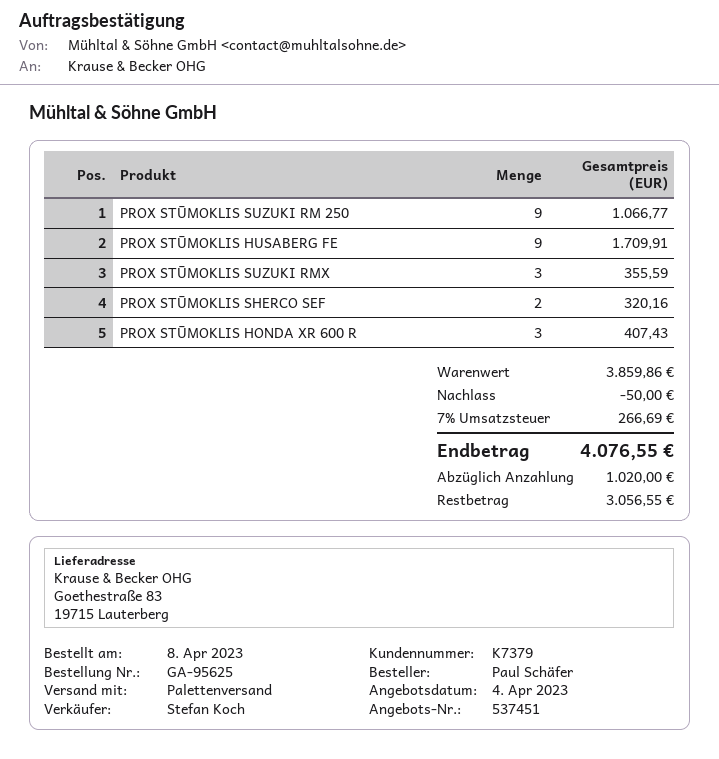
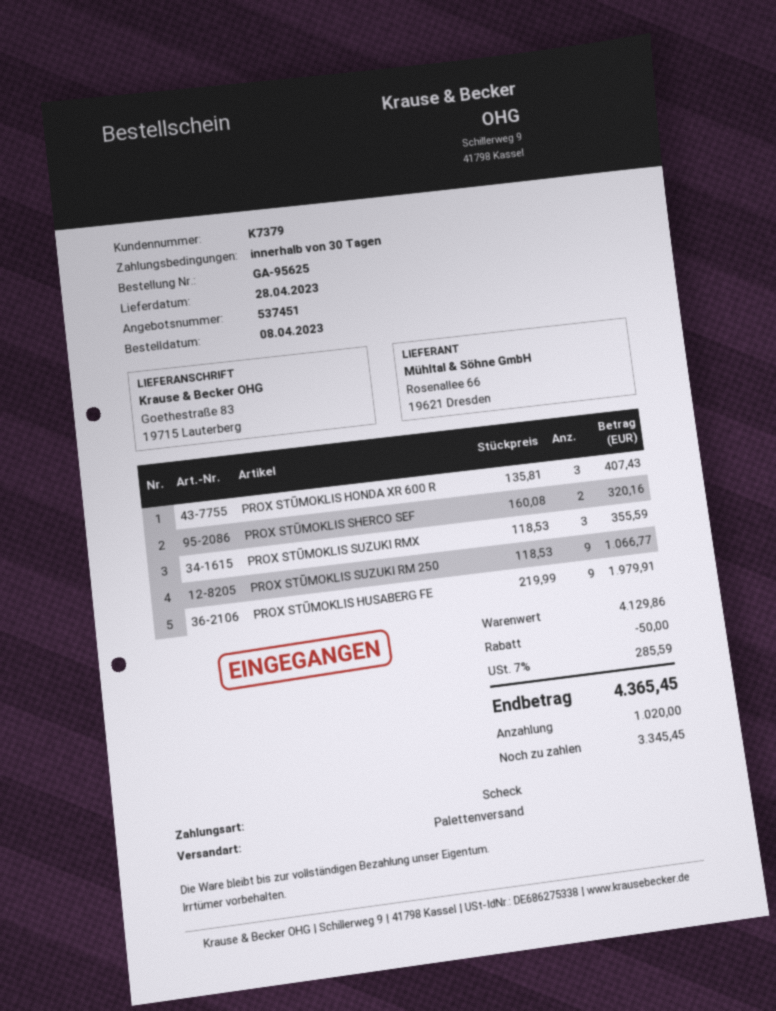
PROX STŪMOKLIS HUSABERG FE: 9 for 1709.91 -> 9 for 1979.91
subtotal: 3859.86 -> 4129.86
tax: 7% = 266.69 -> 7% = 285.59
total: 4076.55 -> 4365.45
balance: 3056.55 -> 3345.45

